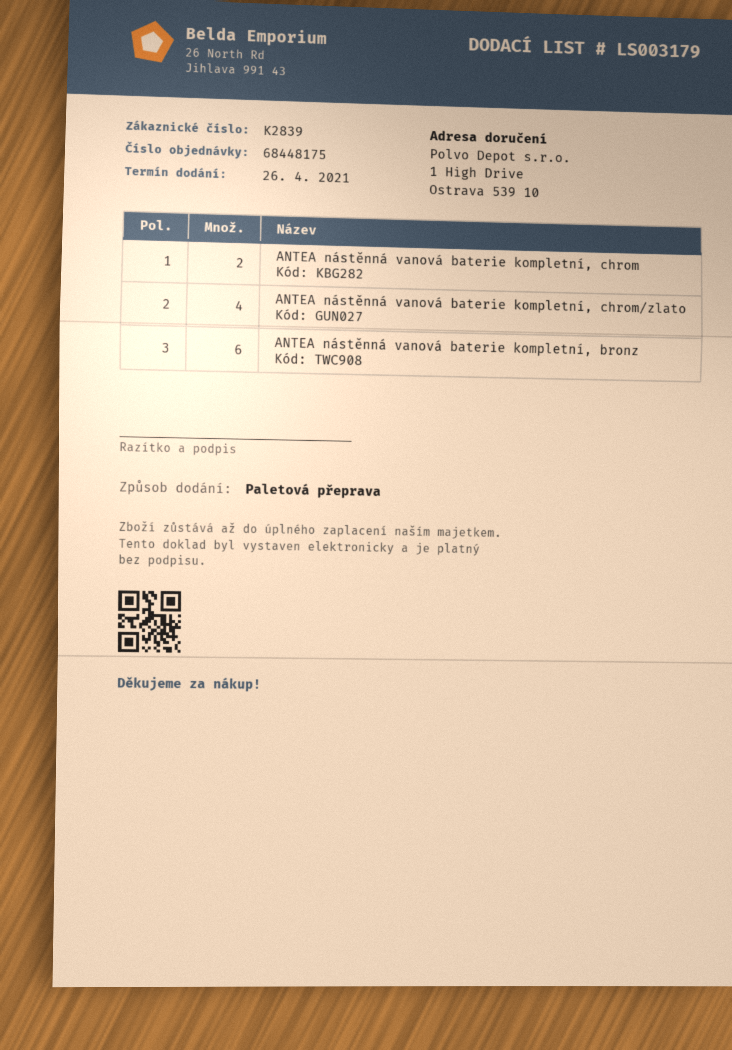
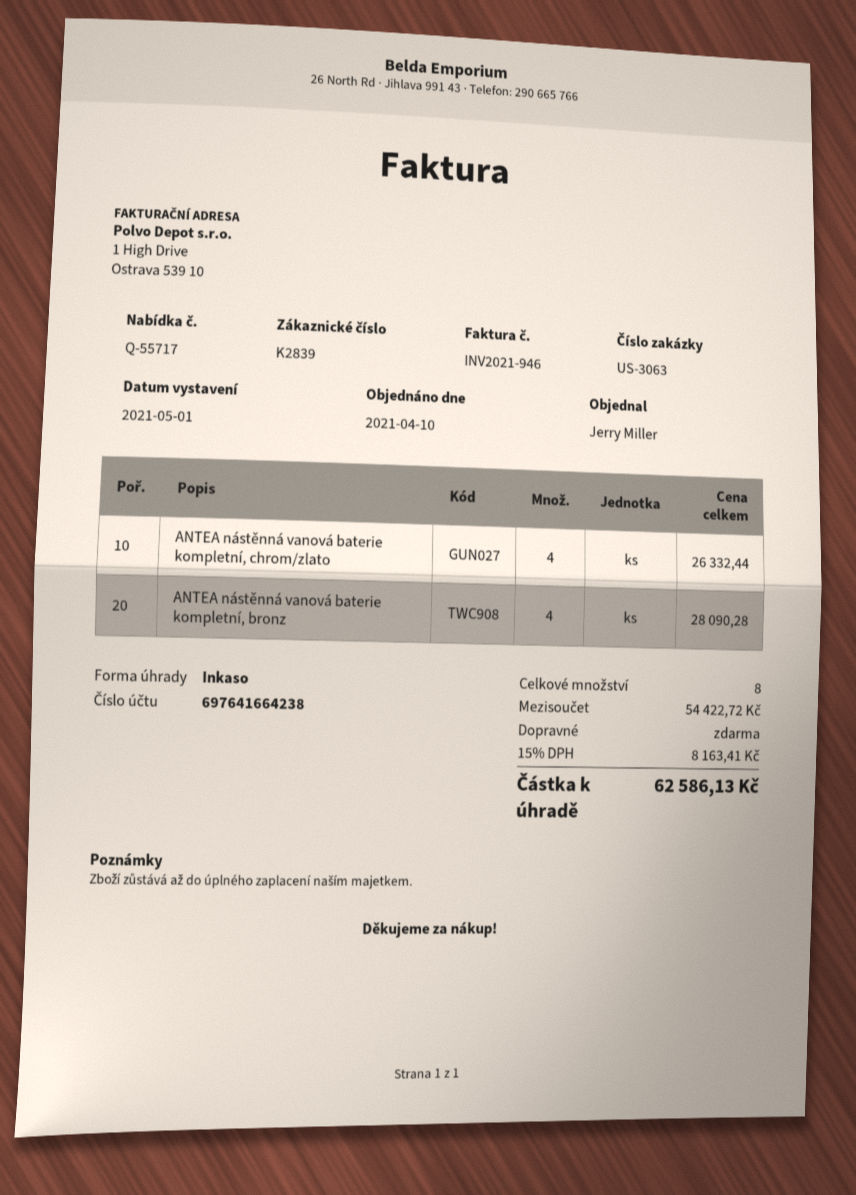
ANTEA nástěnná vanová baterie kompletní, chrom: 2 -> none
ANTEA nástěnná vanová baterie kompletní, bronz: 6 -> 4

